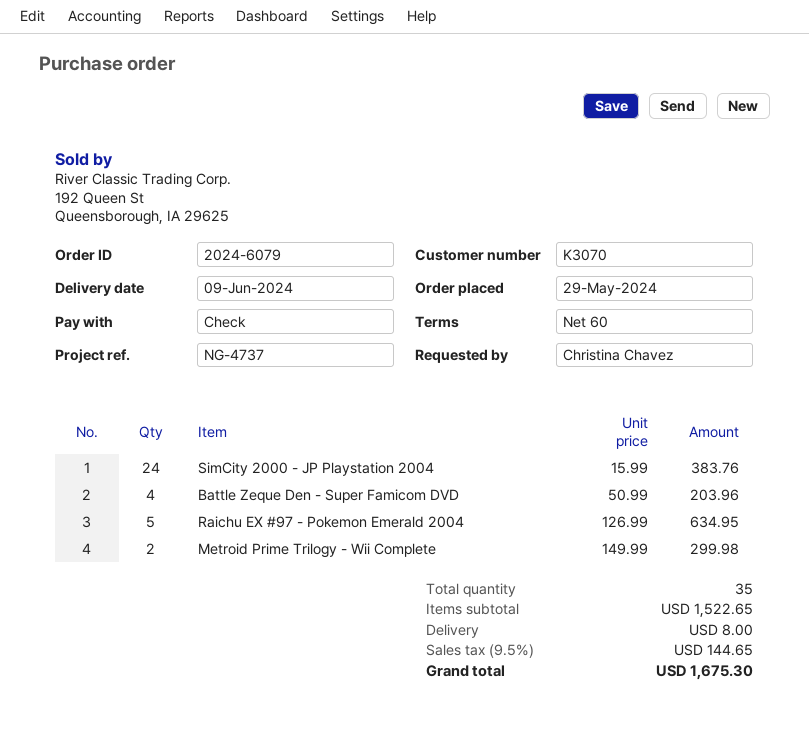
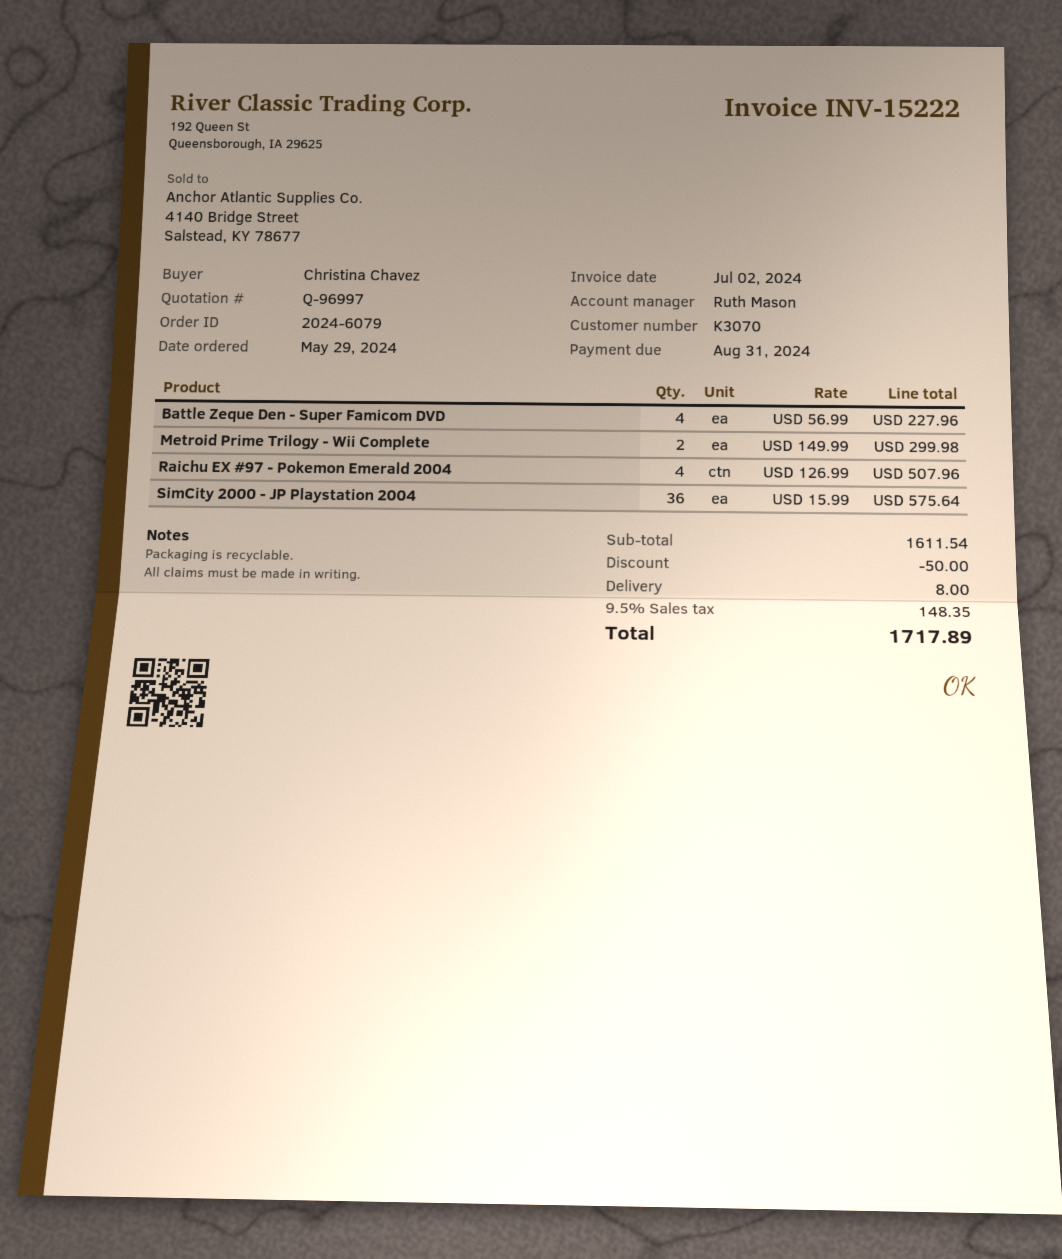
SimCity 2000 - JP Playstation 2004: 24 x 15.99 = 383.76 -> 36 x 15.99 = 575.64
Battle Zeque Den - Super Famicom DVD: 4 x 50.99 = 203.96 -> 4 x 56.99 = 227.96
Raichu EX #97 - Pokemon Emerald 2004: 5 x 126.99 = 634.95 -> 4 x 126.99 = 507.96
subtotal: 1522.65 -> 1611.54
discount: none -> 50.00
tax: 9.5% = 144.65 -> 9.5% = 148.35
total: 1675.30 -> 1717.89

